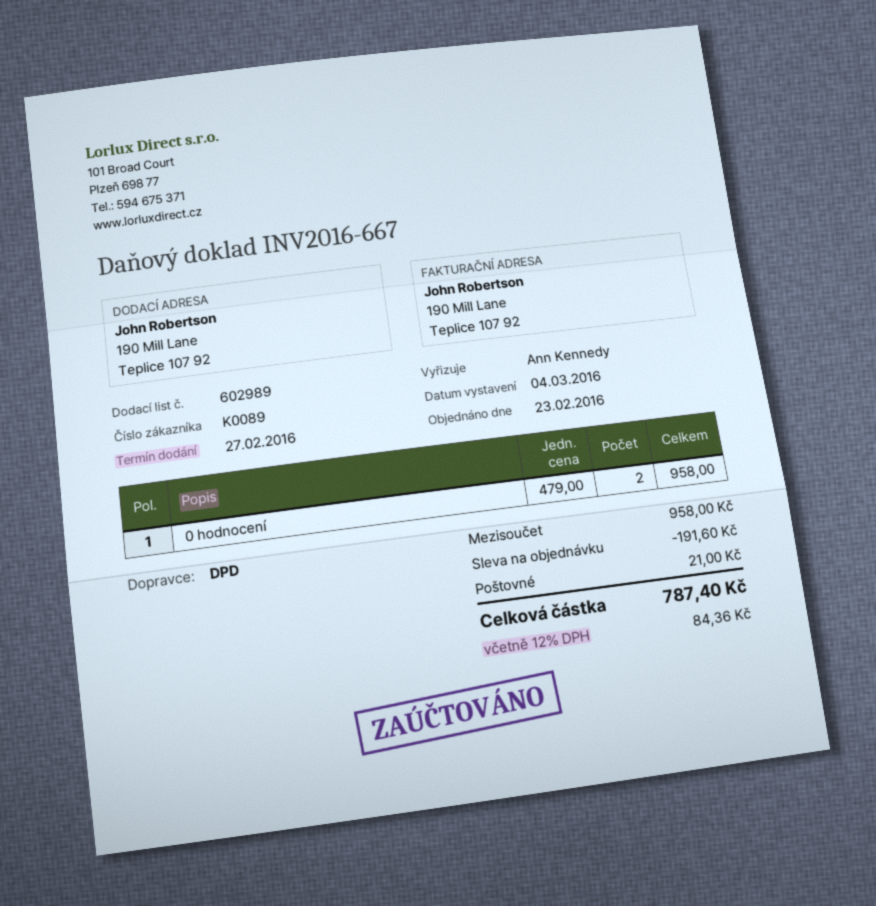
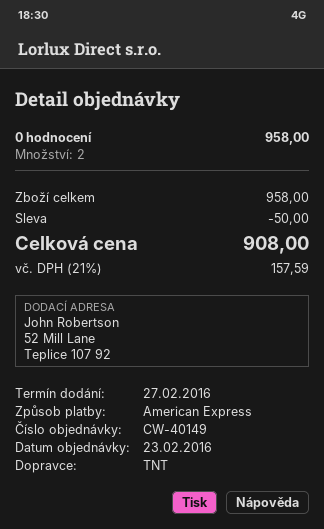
shipping method: DPD -> TNT
ship to: 190 Mill Lane, Teplice 107 92 -> 52 Mill Lane, Teplice 107 92
discount: 191.60 -> 50.00
shipping: 21.00 -> none
tax: 12% = 84.36 -> 21% = 157.59
total: 787.40 -> 908.00

